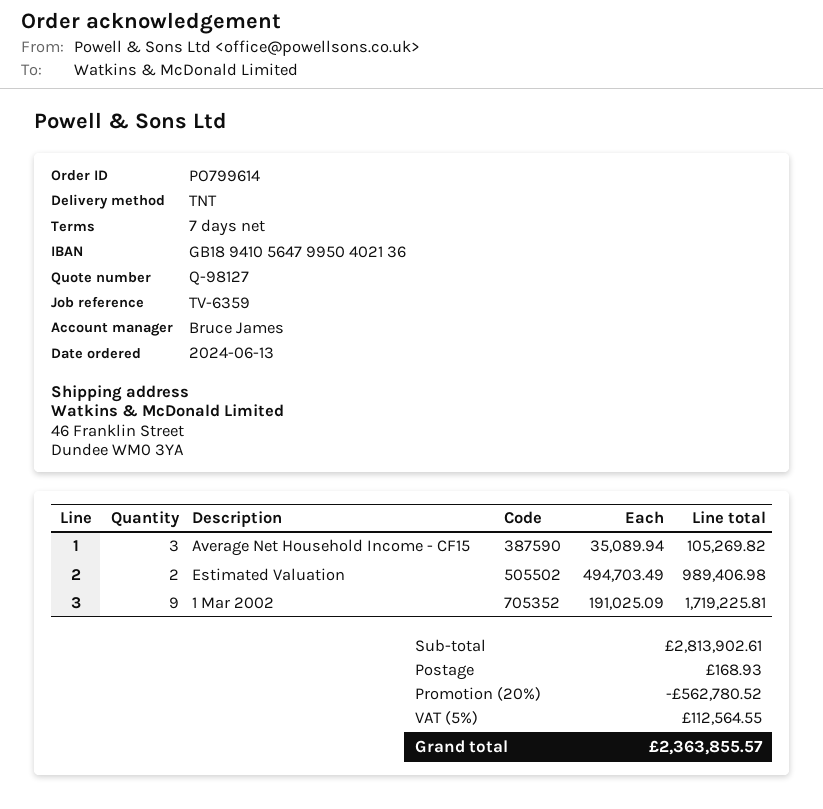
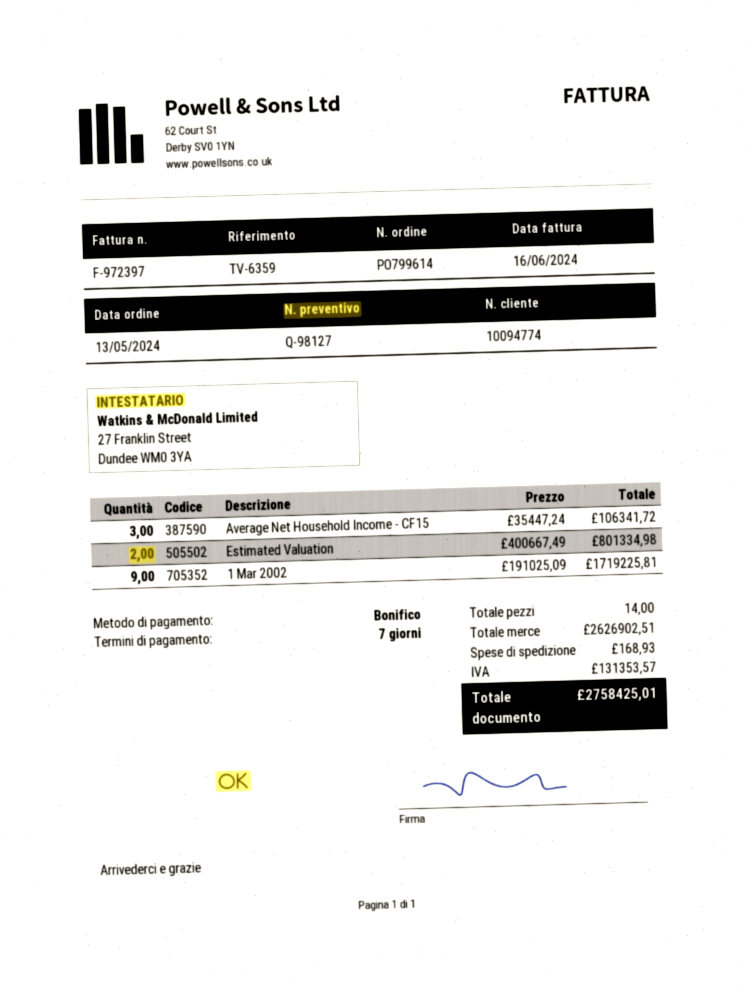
order date: 2024-06-13 -> 2024-05-13
Average Net Household Income - CF15: 3 x 35089.94 = 105269.82 -> 3 x 35447.24 = 106341.72
Estimated Valuation: 2 x 494703.49 = 989406.98 -> 2 x 400667.49 = 801334.98
subtotal: 2813902.61 -> 2626902.51
discount: 20% = 562780.52 -> none
tax: 112564.55 -> 131353.57
total: 2363855.57 -> 2758425.01

